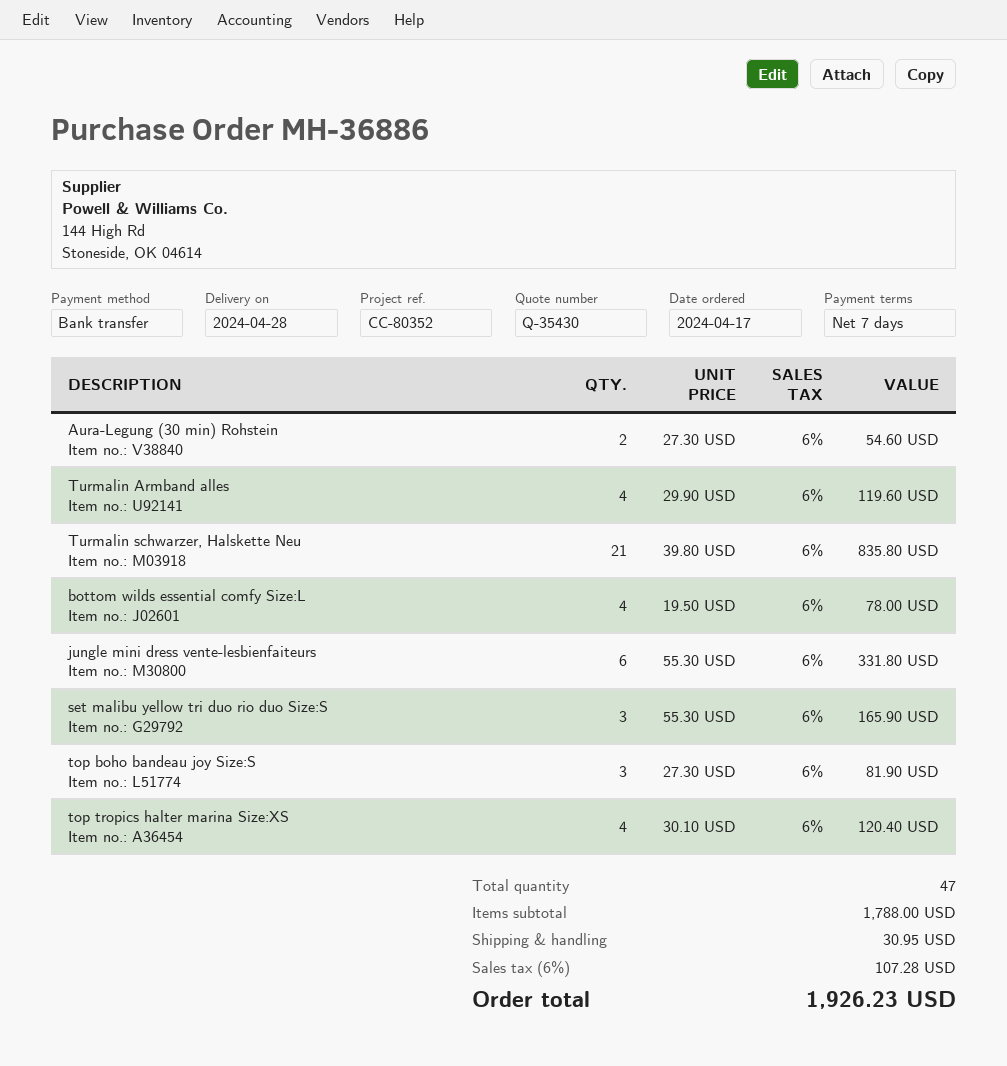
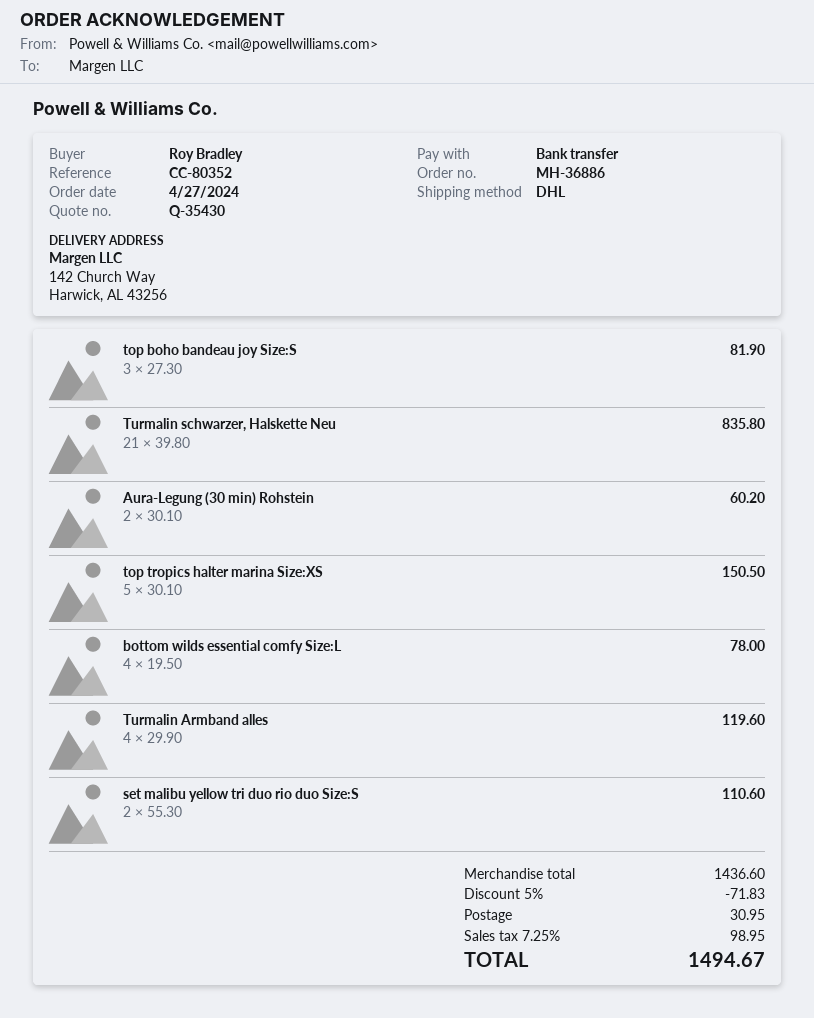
order date: 2024-04-17 -> 2024-04-27
Aura-Legung (30 min) Rohstein: 2 x 27.30 = 54.60 -> 2 x 30.10 = 60.20
jungle mini dress vente-lesbienfaiteurs: 6 x 55.30 = 331.80 -> none
set malibu yellow tri duo rio duo Size:S: 3 x 55.30 = 165.90 -> 2 x 55.30 = 110.60
top tropics halter marina Size:XS: 4 x 30.10 = 120.40 -> 5 x 30.10 = 150.50
subtotal: 1788.00 -> 1436.60
discount: none -> 5% = 71.83
tax: 6% = 107.28 -> 7.25% = 98.95
total: 1926.23 -> 1494.67

